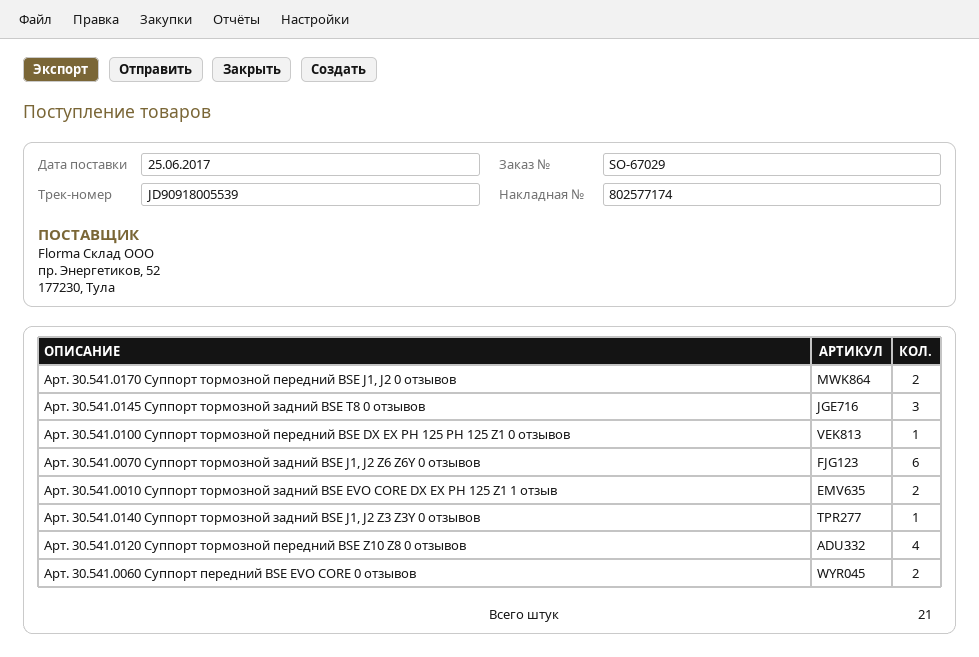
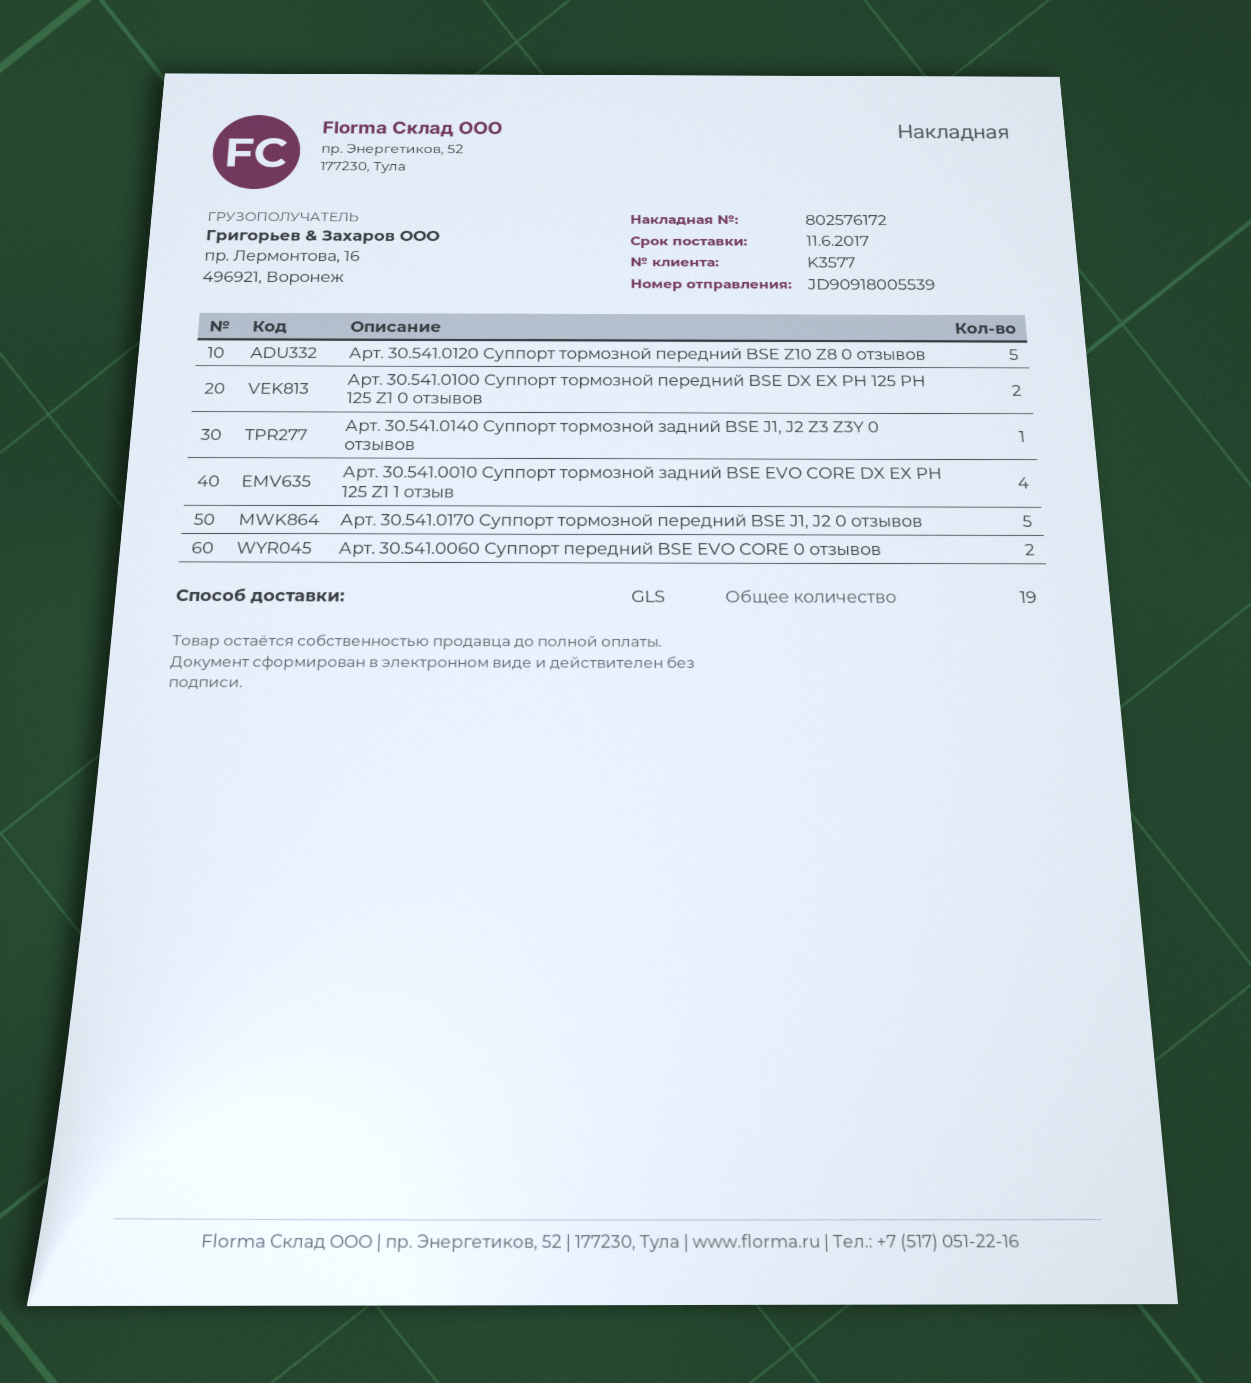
delivery note number: 802577174 -> 802576172
delivery date: 2017-06-25 -> 2017-06-11
Арт. 30.541.0170 Суппорт тормозной передний BSE J1, J2 0 отзывов: 2 -> 5
Арт. 30.541.0145 Суппорт тормозной задний BSE T8 0 отзывов: 3 -> none
Арт. 30.541.0100 Суппорт тормозной передний BSE DX EX PH 125 PH 125 Z1 0 отзывов: 1 -> 2
Арт. 30.541.0070 Суппорт тормозной задний BSE J1, J2 Z6 Z6Y 0 отзывов: 6 -> none
Арт. 30.541.0010 Суппорт тормозной задний BSE EVO CORE DX EX PH 125 Z1 1 отзыв: 2 -> 4
Арт. 30.541.0120 Суппорт тормозной передний BSE Z10 Z8 0 отзывов: 4 -> 5
total quantity: 21 -> 19

